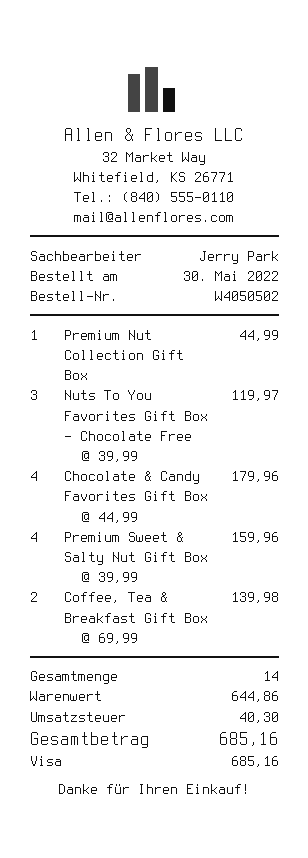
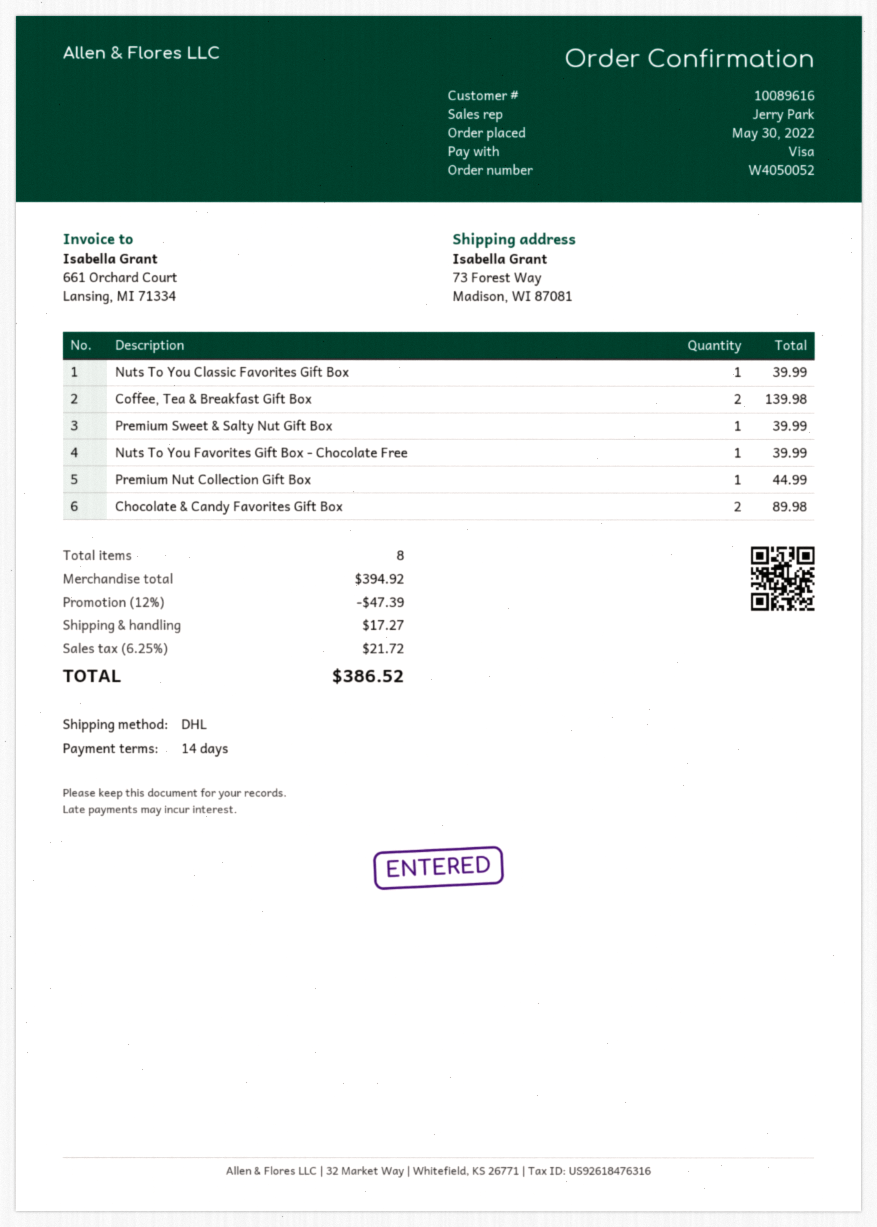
order number: W4050502 -> W4050052
Nuts To You Favorites Gift Box - Chocolate Free: 3 for 119.97 -> 1 for 39.99
Chocolate & Candy Favorites Gift Box: 4 for 179.96 -> 2 for 89.98
Premium Sweet & Salty Nut Gift Box: 4 for 159.96 -> 1 for 39.99
Nuts To You Classic Favorites Gift Box: none -> 1 for 39.99
total quantity: 14 -> 8
subtotal: 644.86 -> 394.92
discount: none -> 12% = 47.39
shipping: none -> 17.27
tax: 40.30 -> 21.72
total: 685.16 -> 386.52

